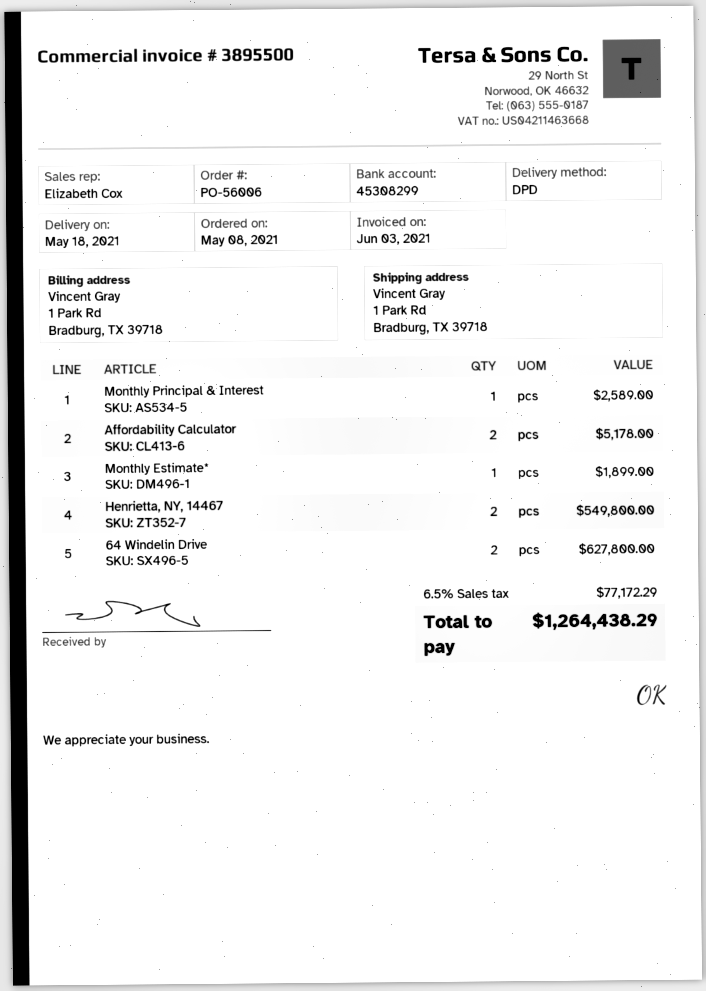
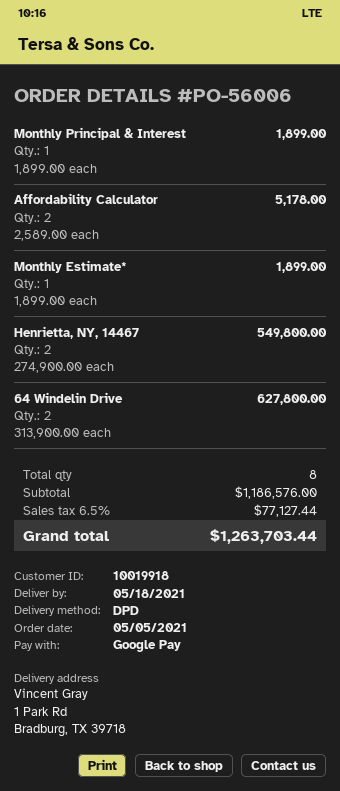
order date: 2021-05-08 -> 2021-05-05
Monthly Principal & Interest: 1 for 2589.00 -> 1 for 1899.00
tax: 6.5% = 77172.29 -> 6.5% = 77127.44
total: 1264438.29 -> 1263703.44

